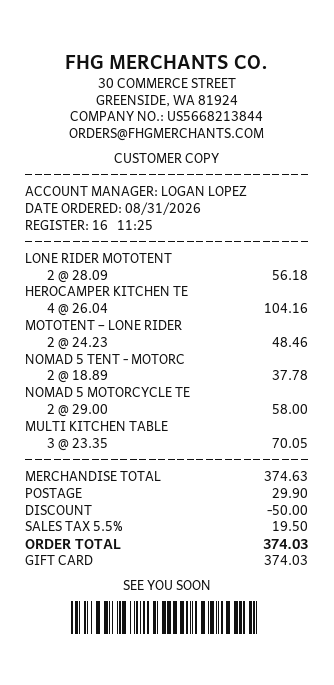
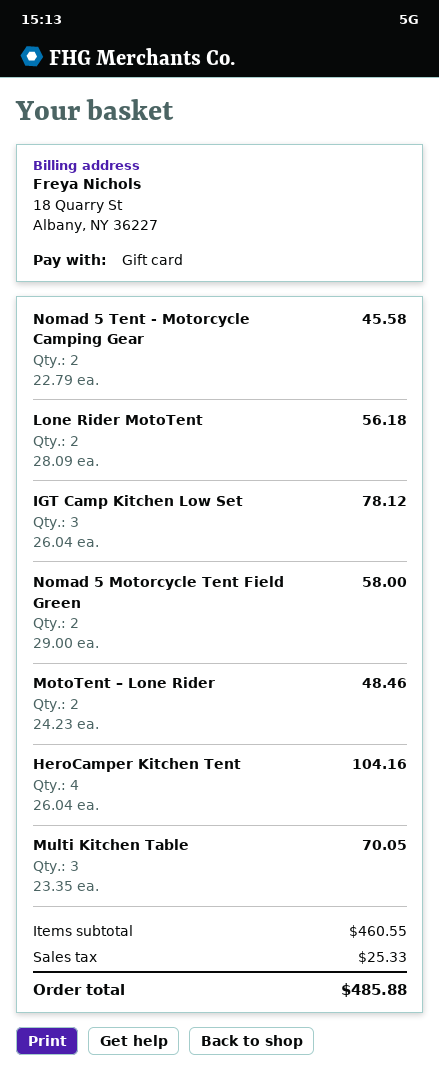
NOMAD 5 TENT - MOTORC: 2 x 18.89 = 37.78 -> 2 x 22.79 = 45.58
IGT Camp Kitchen Low Set: none -> 3 x 26.04 = 78.12
subtotal: 374.63 -> 460.55
discount: 50.00 -> none
shipping: 29.90 -> none
tax: 19.50 -> 25.33
total: 374.03 -> 485.88

